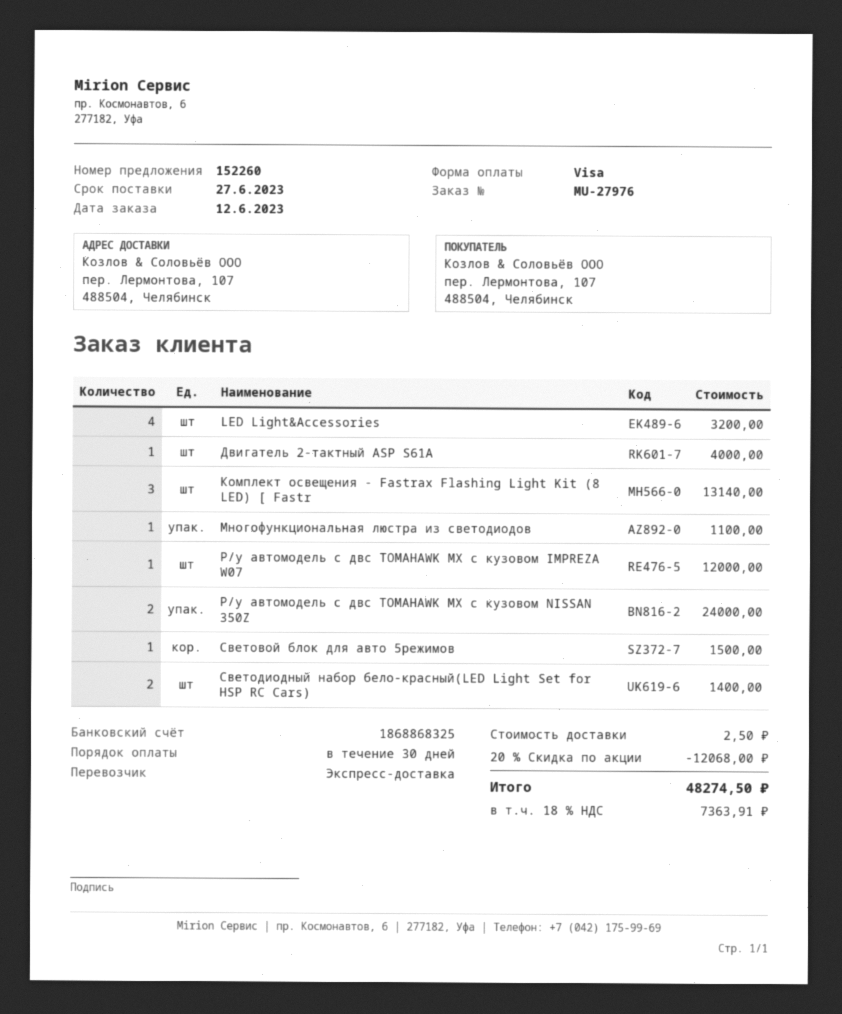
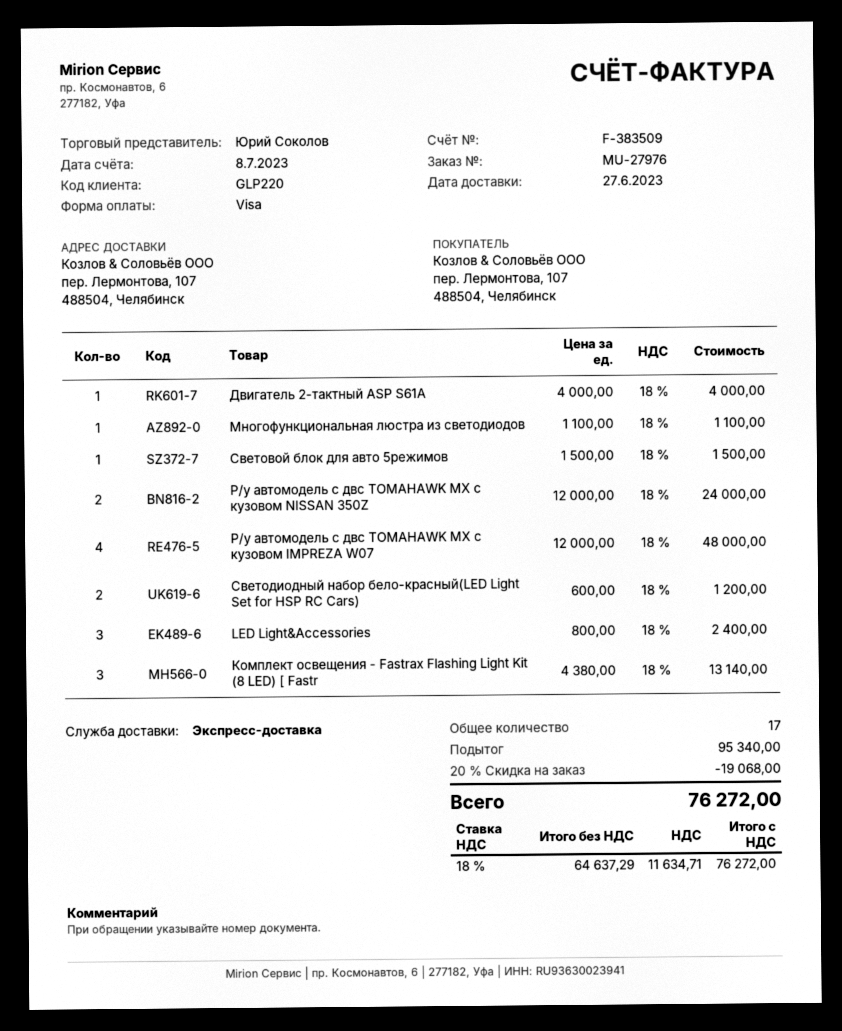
LED Light&Accessories: 4 for 3200.00 -> 3 for 2400.00
Р/у автомодель с двс TOMAHAWK MX с кузовом IMPREZA W07: 1 for 12000.00 -> 4 for 48000.00
Светодиодный набор бело-красный(LED Light Set for HSP RC Cars): 2 for 1400.00 -> 2 for 1200.00
discount: 20% = 12068.00 -> 20% = 19068.00
shipping: 2.50 -> none
tax: 18% = 7363.91 -> 18% = 11634.71
total: 48274.50 -> 76272.00

